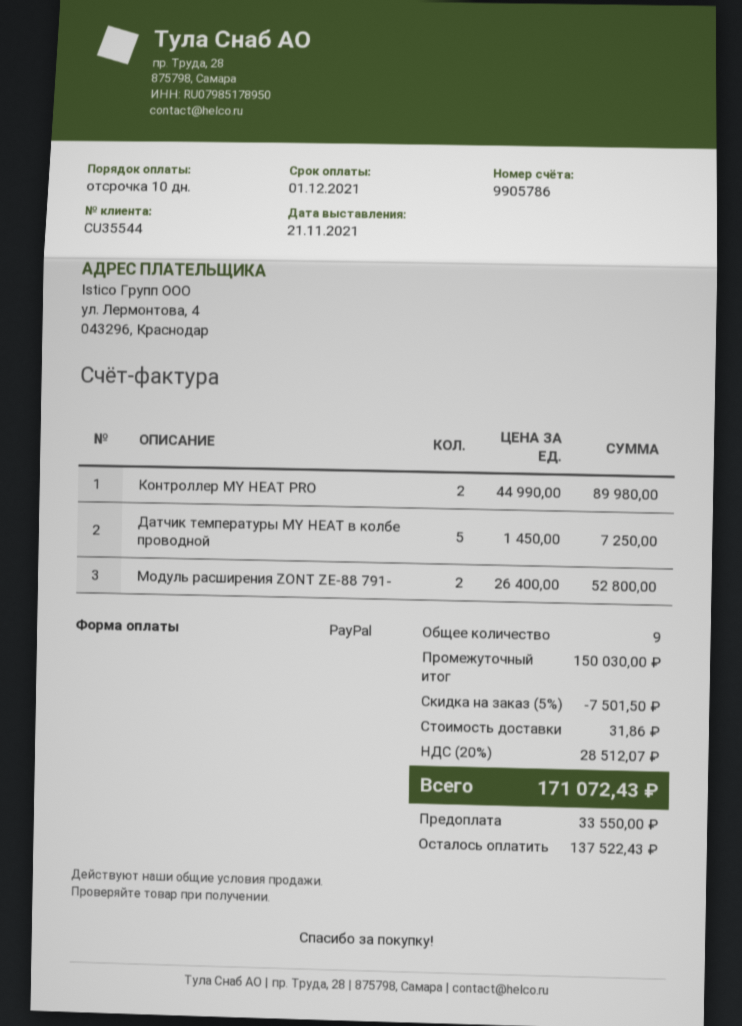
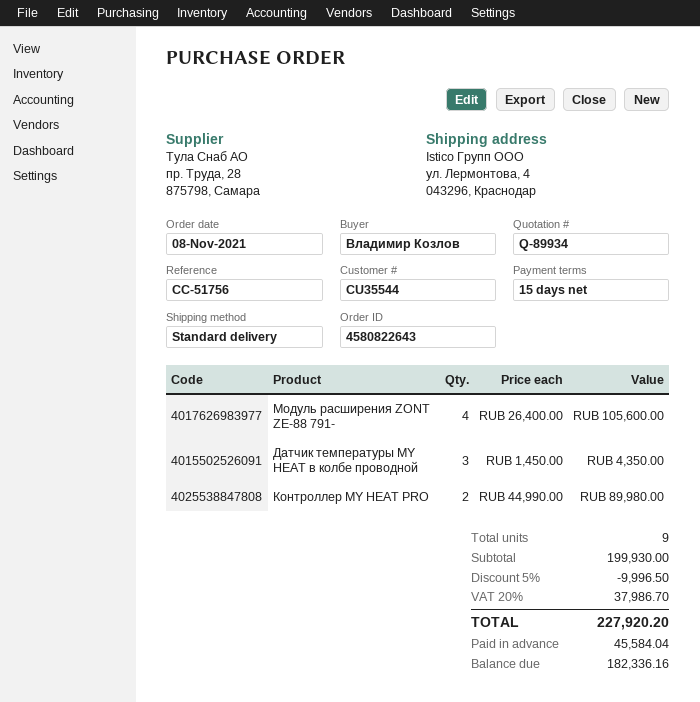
payment terms: 10 days -> 15 days
Датчик температуры MY HEAT в колбе проводной: 5 x 1450.00 = 7250.00 -> 3 x 1450.00 = 4350.00
Модуль расширения ZONT ZE-88 791-: 2 x 26400.00 = 52800.00 -> 4 x 26400.00 = 105600.00
subtotal: 150030.00 -> 199930.00
discount: 5% = 7501.50 -> 5% = 9996.50
shipping: 31.86 -> none
tax: 20% = 28512.07 -> 20% = 37986.70
total: 171072.43 -> 227920.20
deposit: 33550.00 -> 45584.04
balance: 137522.43 -> 182336.16

